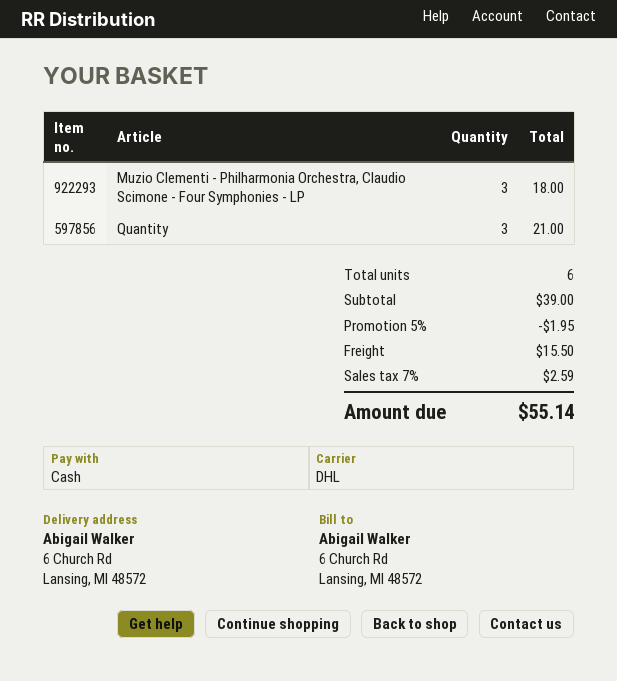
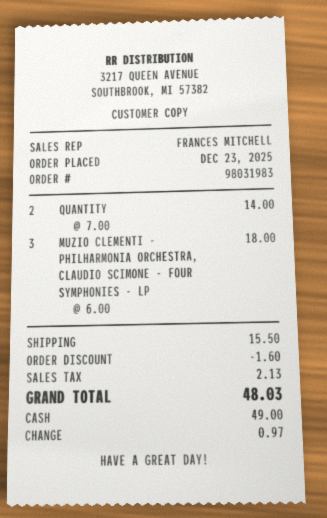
Quantity: 3 for 21.00 -> 2 for 14.00
discount: 1.95 -> 1.60
tax: 2.59 -> 2.13
total: 55.14 -> 48.03

